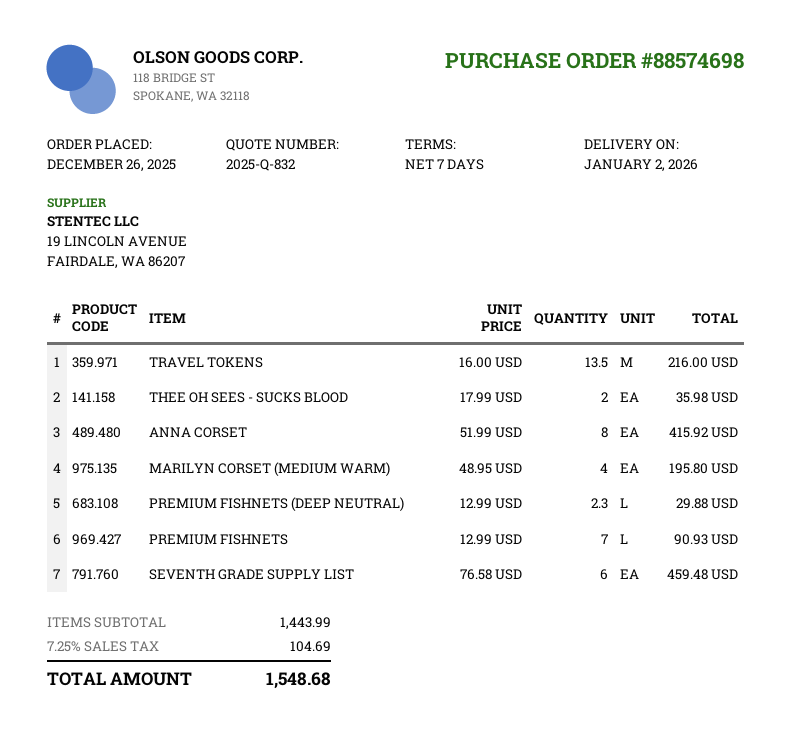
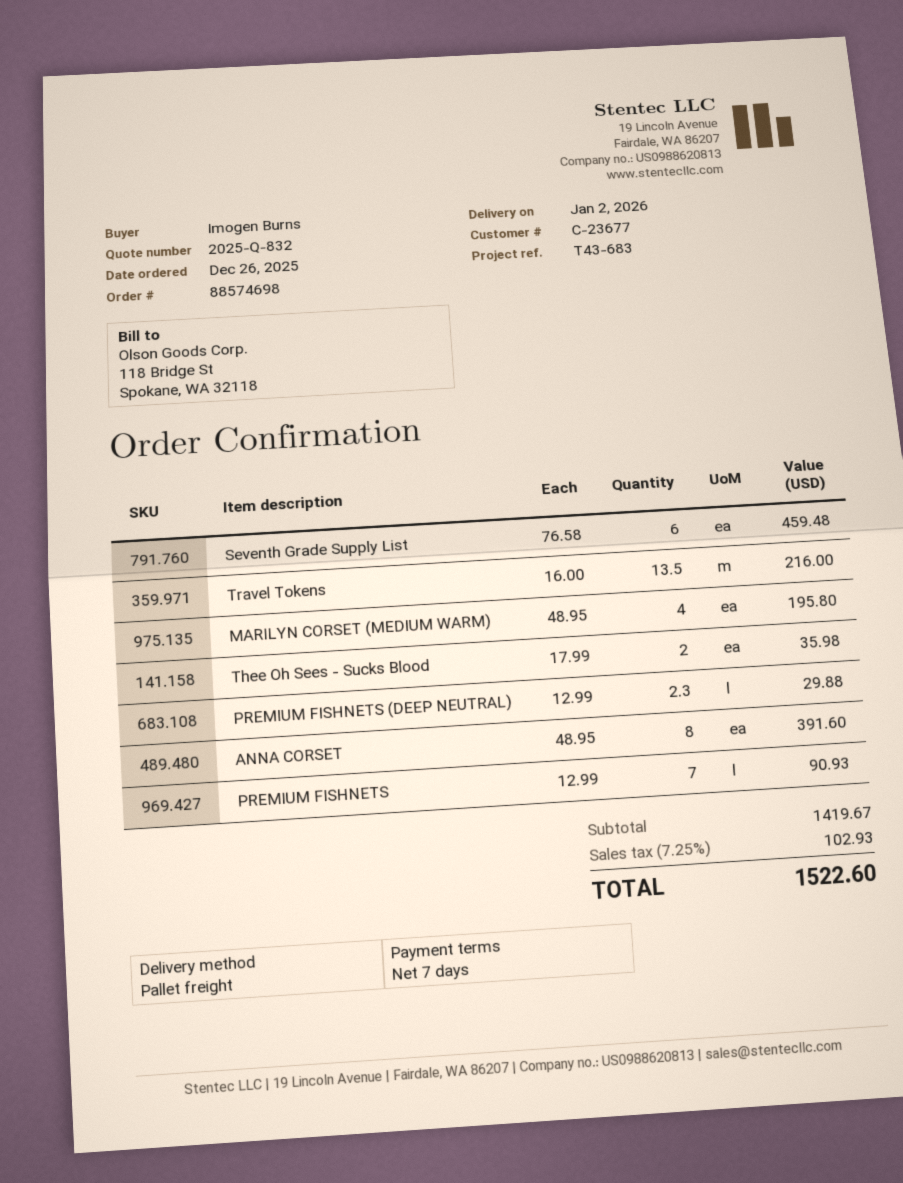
ANNA CORSET: 8 x 51.99 = 415.92 -> 8 x 48.95 = 391.60
subtotal: 1443.99 -> 1419.67
tax: 7.25% = 104.69 -> 7.25% = 102.93
total: 1548.68 -> 1522.60

